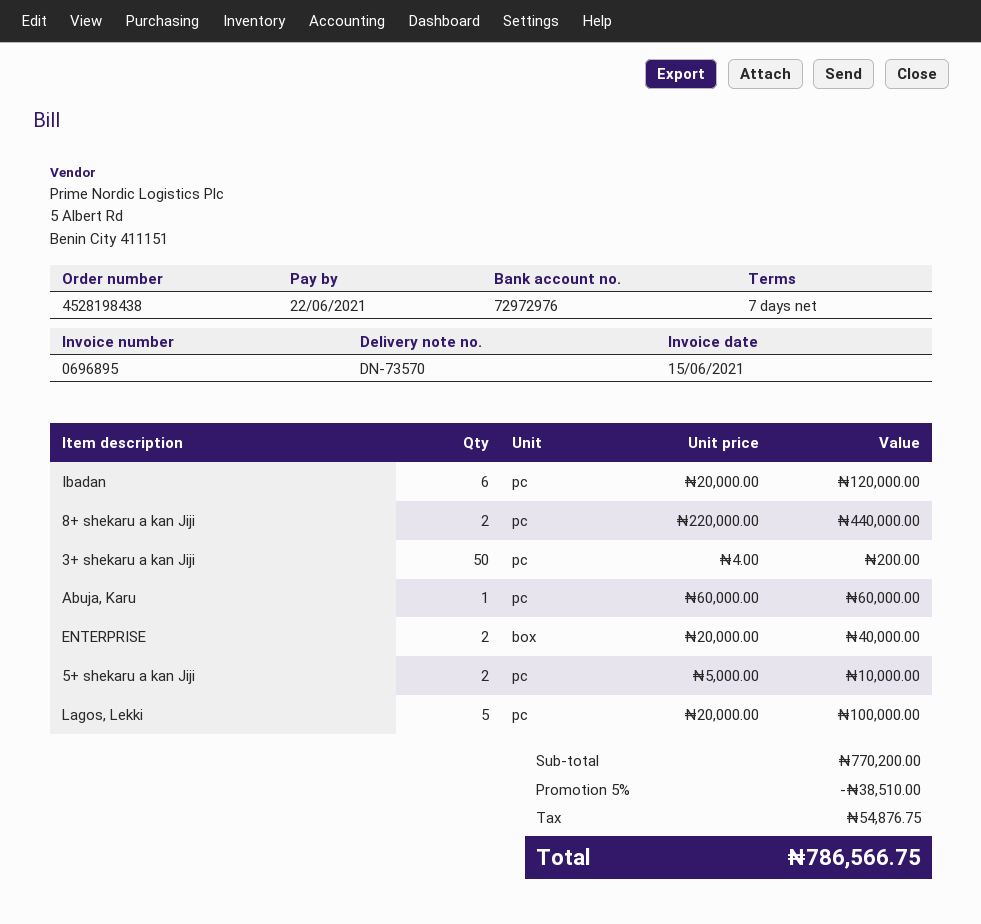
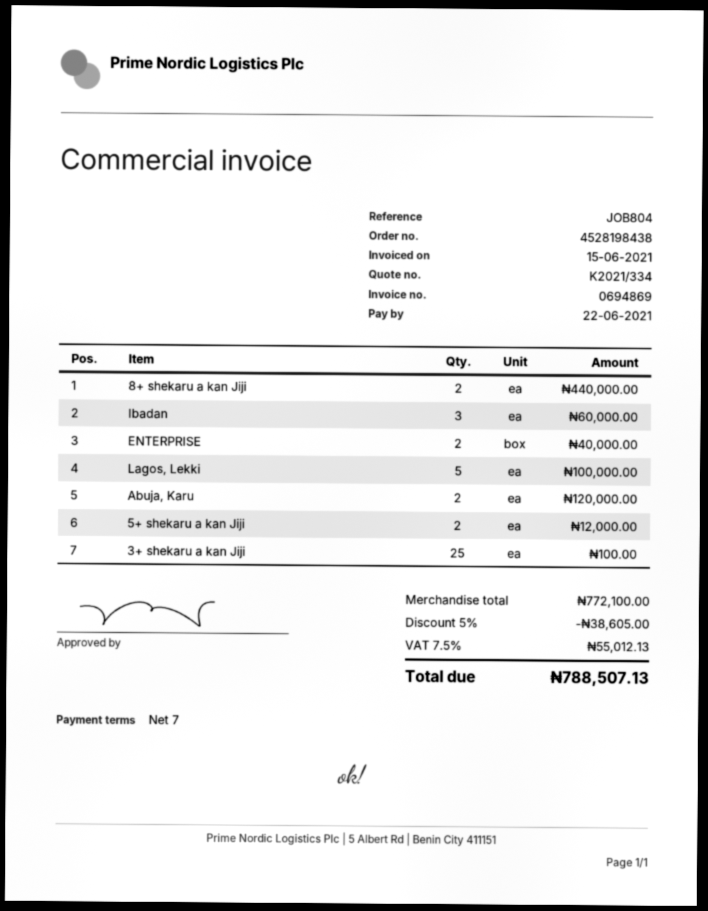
invoice number: 0696895 -> 0694869
Ibadan: 6 for 120000.00 -> 3 for 60000.00
3+ shekaru a kan Jiji: 50 for 200.00 -> 25 for 100.00
Abuja, Karu: 1 for 60000.00 -> 2 for 120000.00
5+ shekaru a kan Jiji: 2 for 10000.00 -> 2 for 12000.00
subtotal: 770200.00 -> 772100.00
discount: 5% = 38510.00 -> 5% = 38605.00
tax: 54876.75 -> 55012.13
total: 786566.75 -> 788507.13

